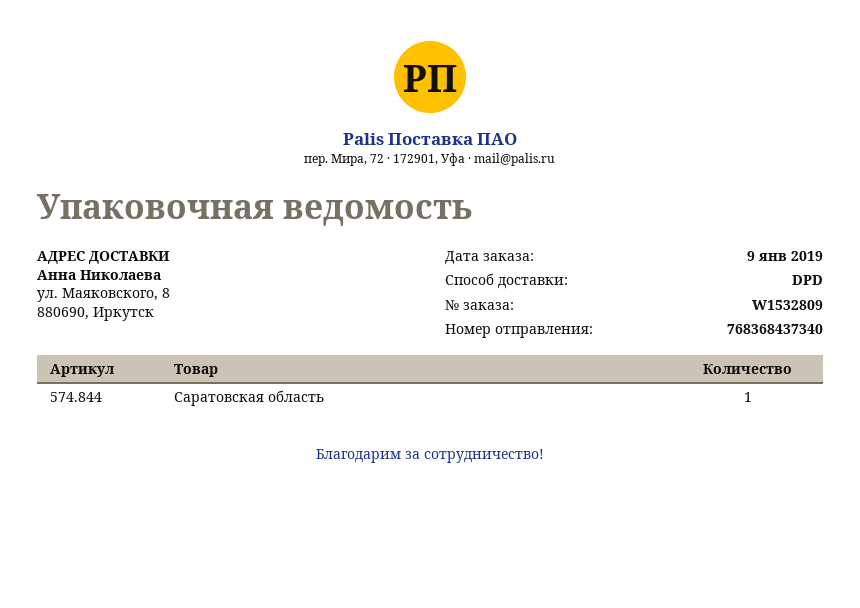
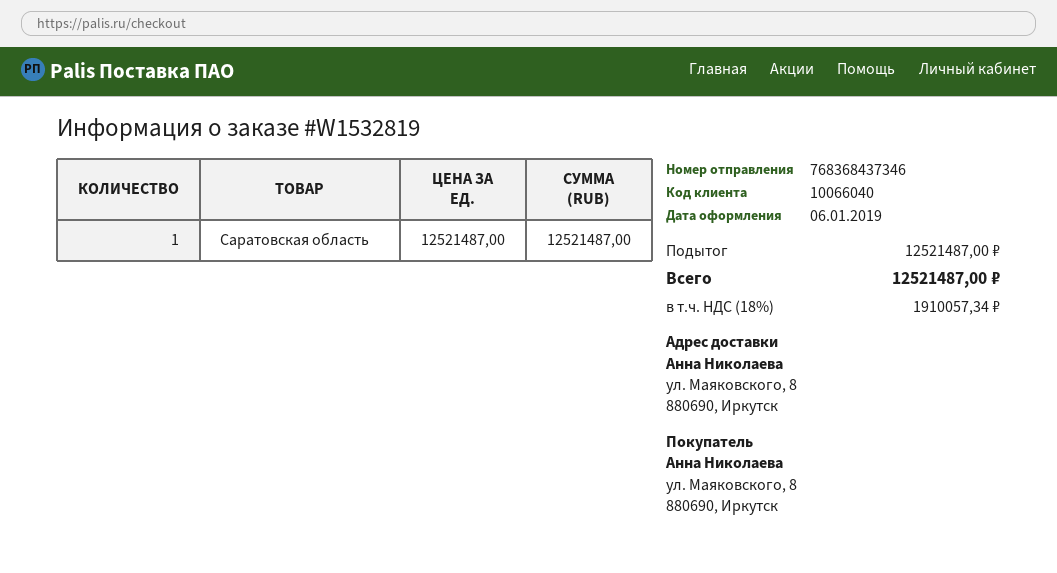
order number: W1532809 -> W1532819
order date: 2019-01-09 -> 2019-01-06
tracking number: 768368437340 -> 768368437346

